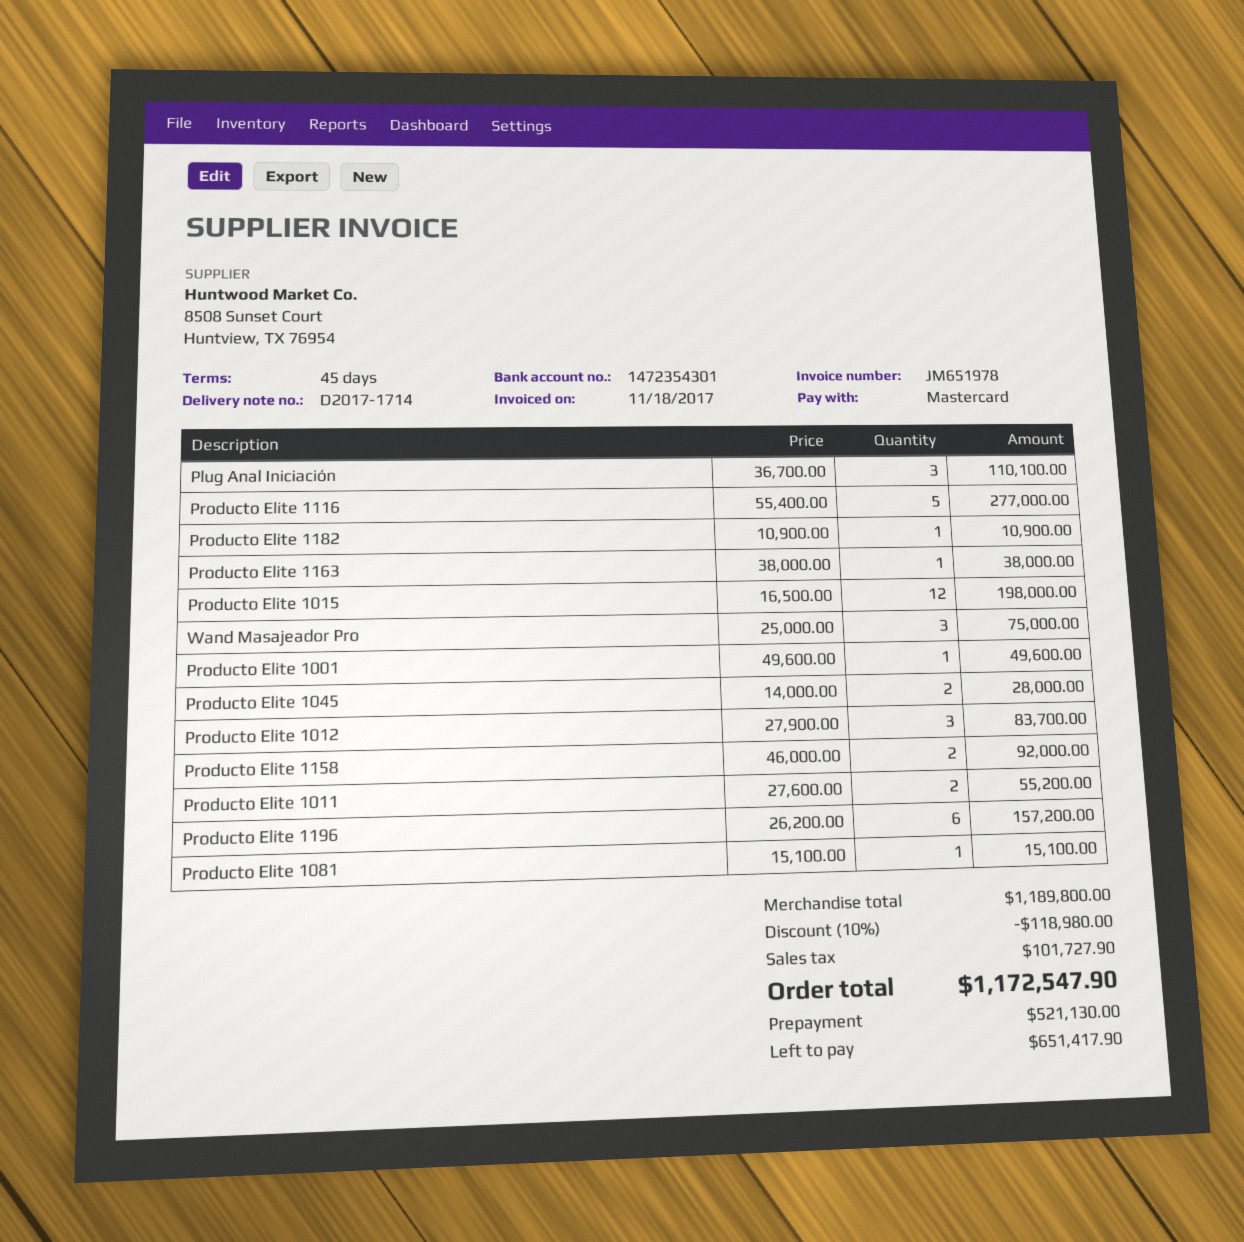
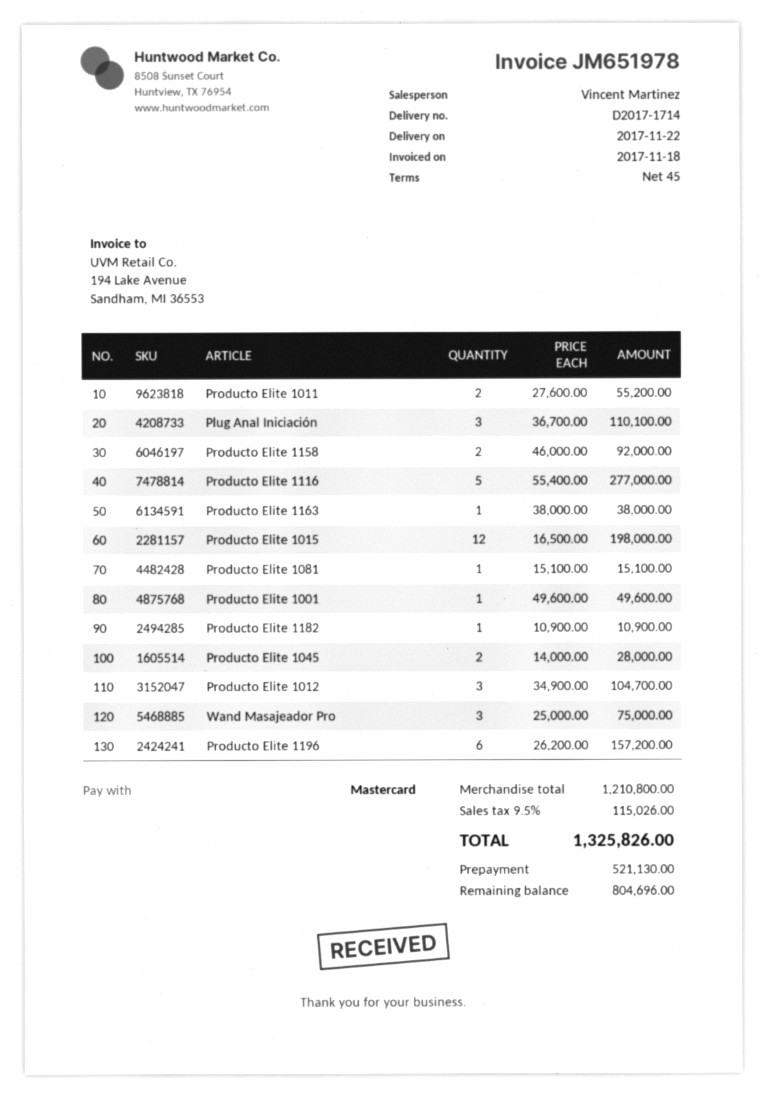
Producto Elite 1012: 3 x 27900.00 = 83700.00 -> 3 x 34900.00 = 104700.00
subtotal: 1189800.00 -> 1210800.00
discount: 10% = 118980.00 -> none
tax: 101727.90 -> 115026.00
total: 1172547.90 -> 1325826.00
balance: 651417.90 -> 804696.00

